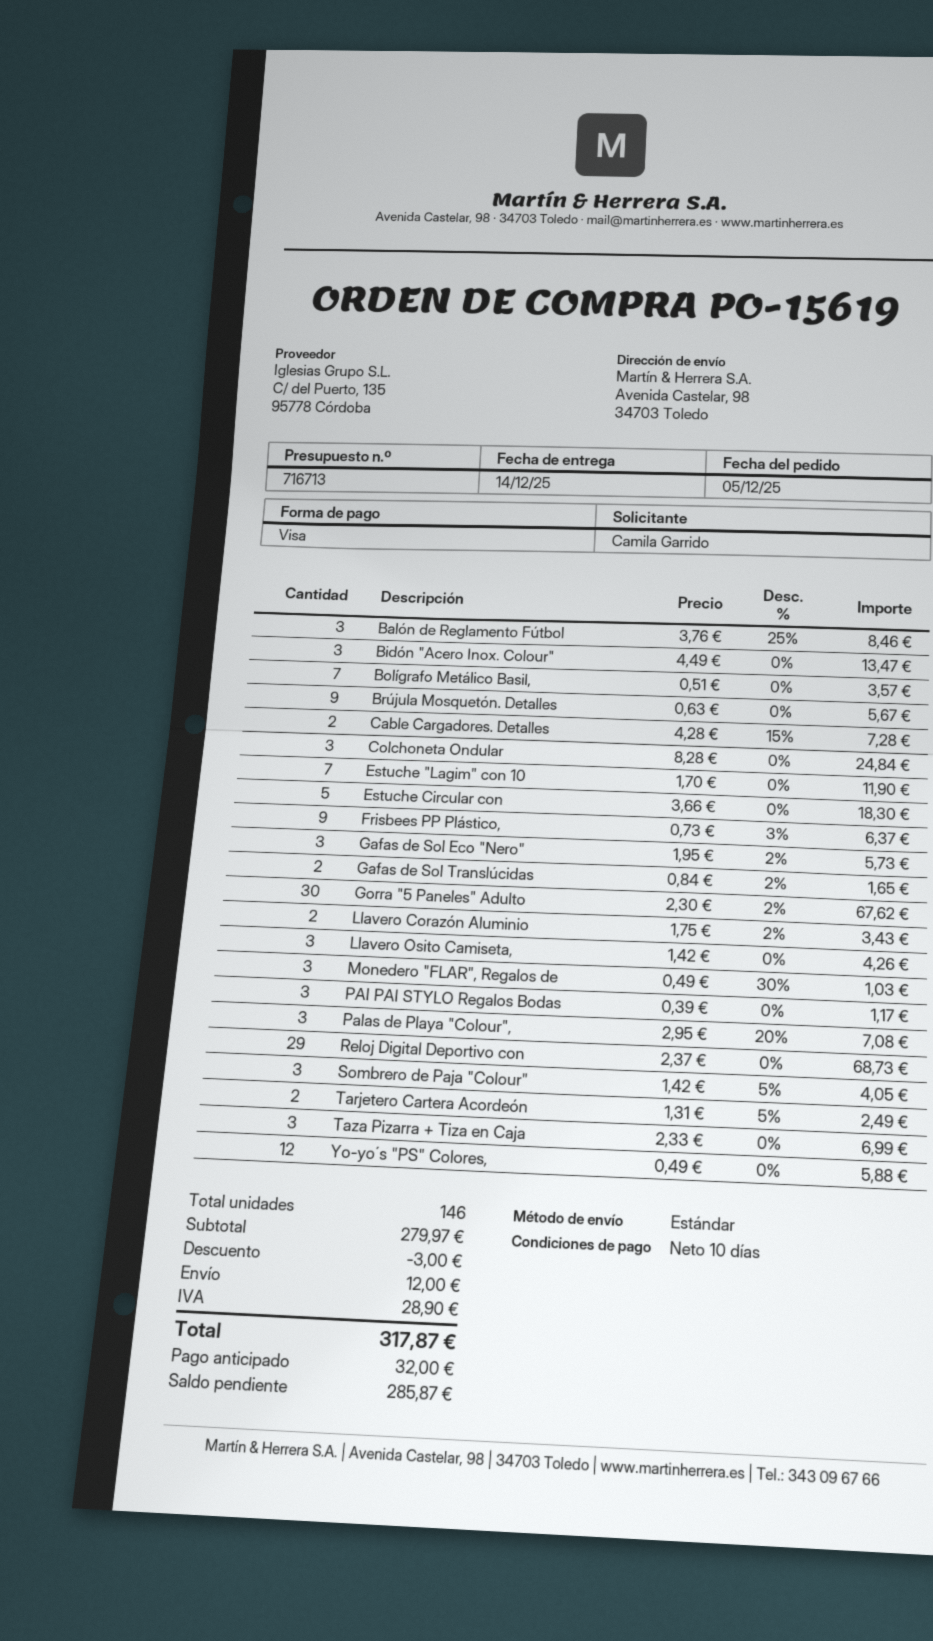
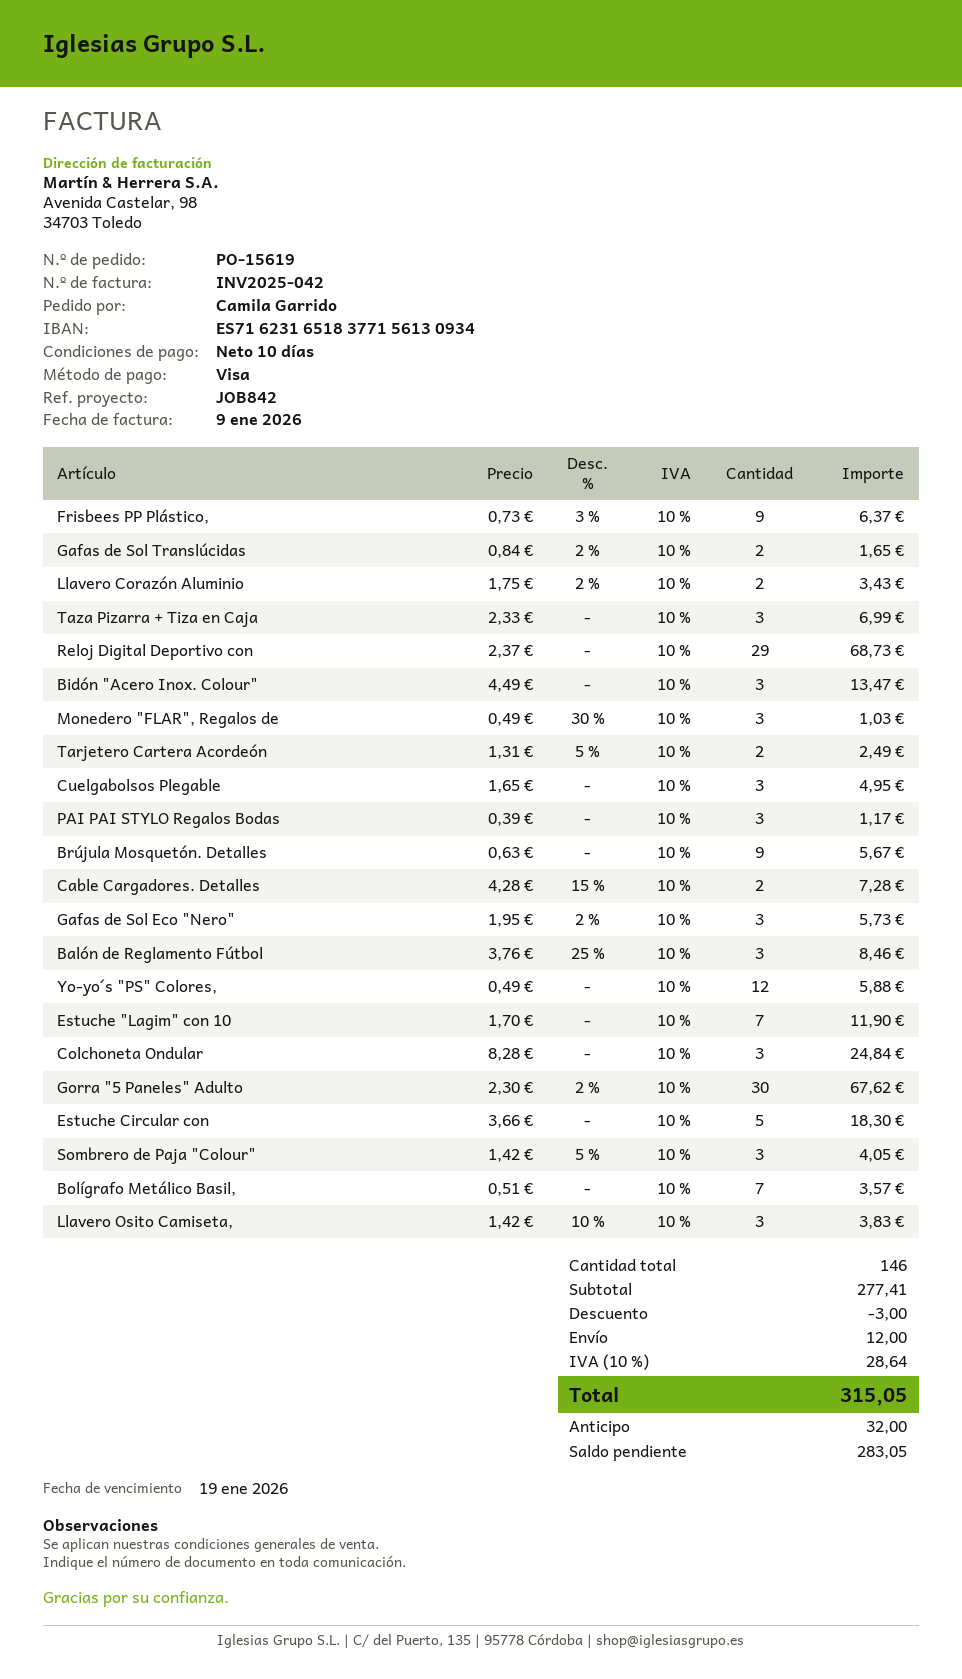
Llavero Osito Camiseta,: 3 x 1.42 = 4.26 -> 3 x 1.42 - 10% = 3.83
Palas de Playa "Colour",: 3 x 2.95 - 20% = 7.08 -> none
Cuelgabolsos Plegable: none -> 3 x 1.65 = 4.95
subtotal: 279.97 -> 277.41
tax: 28.90 -> 28.64
total: 317.87 -> 315.05
balance: 285.87 -> 283.05

